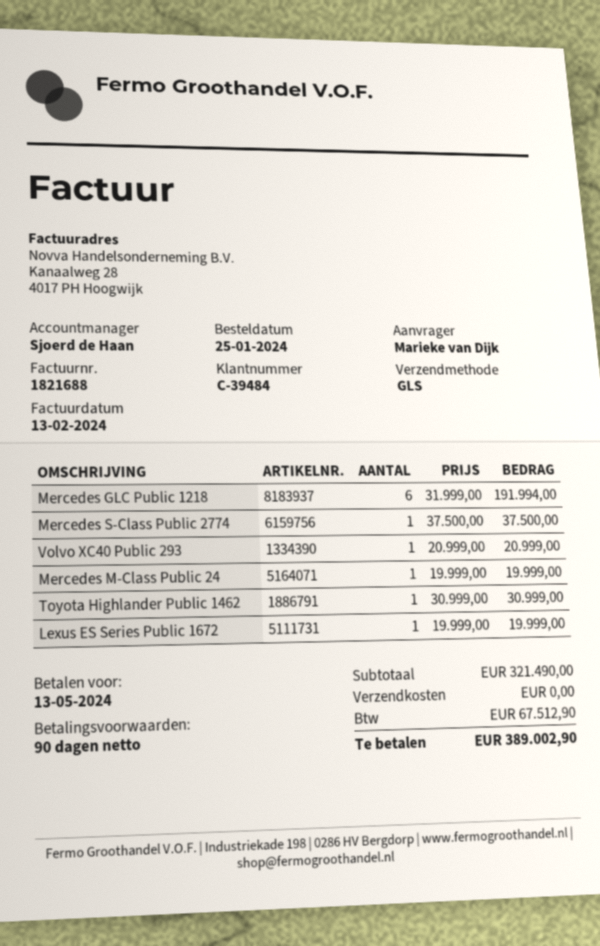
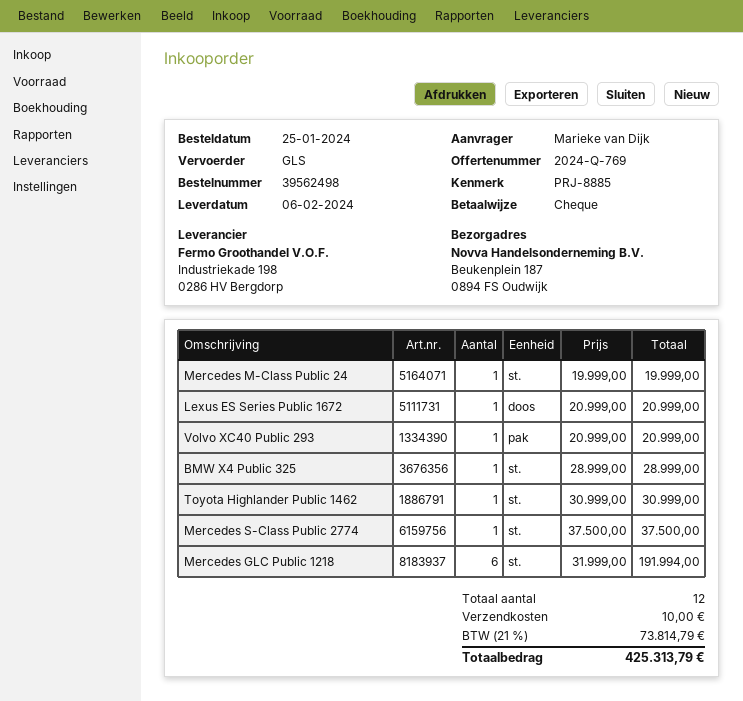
Lexus ES Series Public 1672: 1 x 19999.00 = 19999.00 -> 1 x 20999.00 = 20999.00
BMW X4 Public 325: none -> 1 x 28999.00 = 28999.00
shipping: 0.00 -> 10.00
tax: 67512.90 -> 73814.79
total: 389002.90 -> 425313.79

